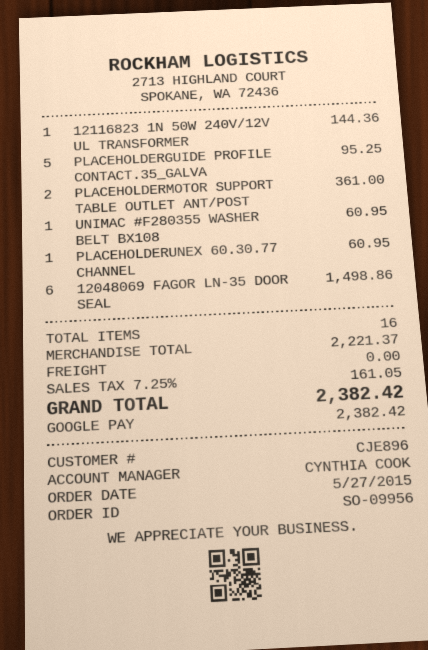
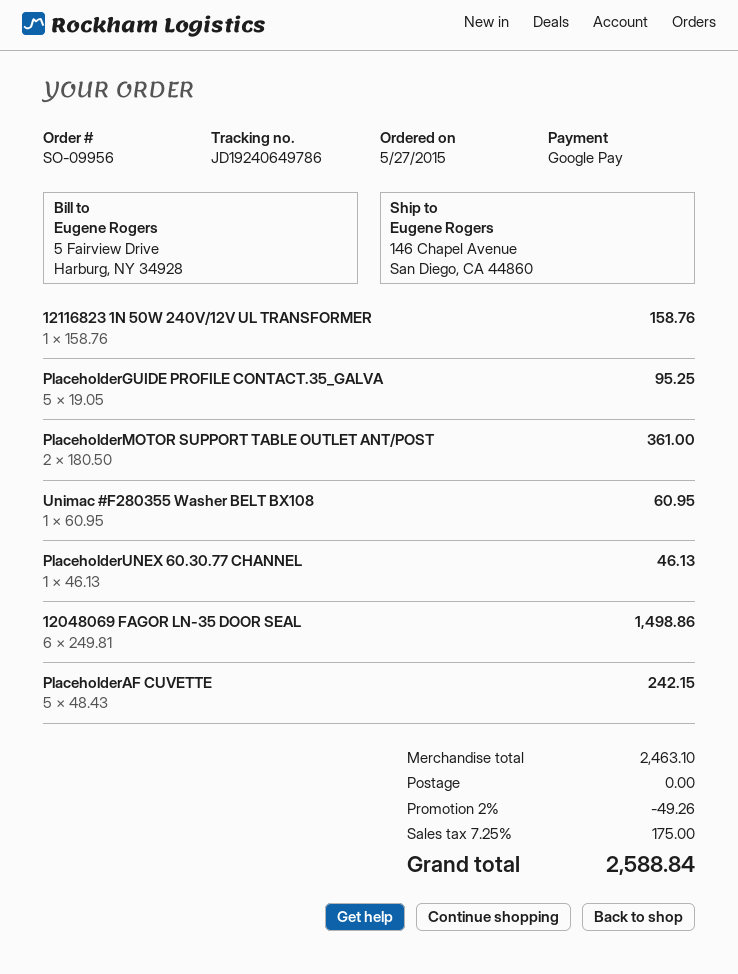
12116823 1N 50W 240V/12V UL TRANSFORMER: 1 for 144.36 -> 1 for 158.76
PLACEHOLDERUNEX 60.30.77 CHANNEL: 1 for 60.95 -> 1 for 46.13
PlaceholderAF CUVETTE: none -> 5 for 242.15
subtotal: 2221.37 -> 2463.10
discount: none -> 2% = 49.26
tax: 7.25% = 161.05 -> 7.25% = 175.00
total: 2382.42 -> 2588.84

